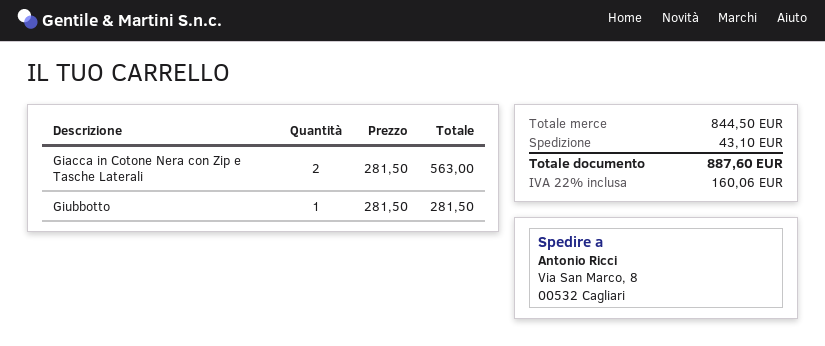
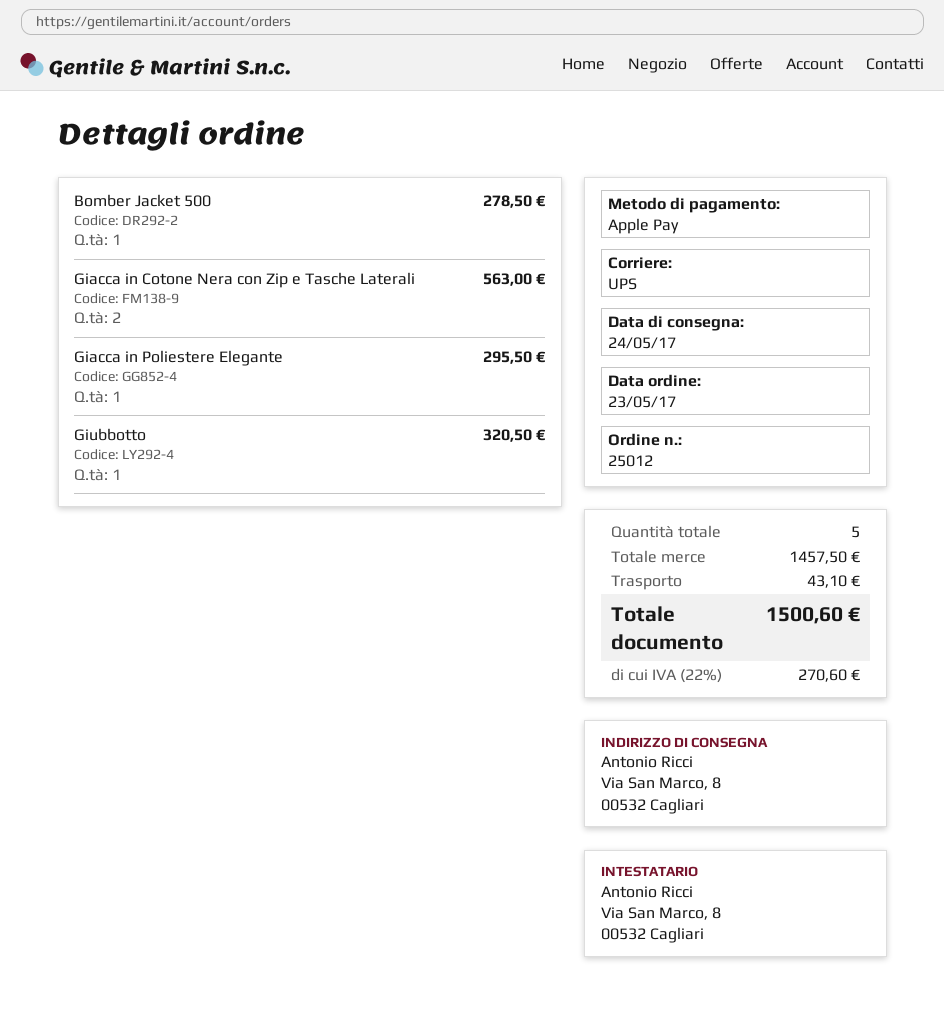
Giubbotto: 1 for 281.50 -> 1 for 320.50
Bomber Jacket 500: none -> 1 for 278.50
Giacca in Poliestere Elegante: none -> 1 for 295.50
subtotal: 844.50 -> 1457.50
tax: 22% = 160.06 -> 22% = 270.60
total: 887.60 -> 1500.60

